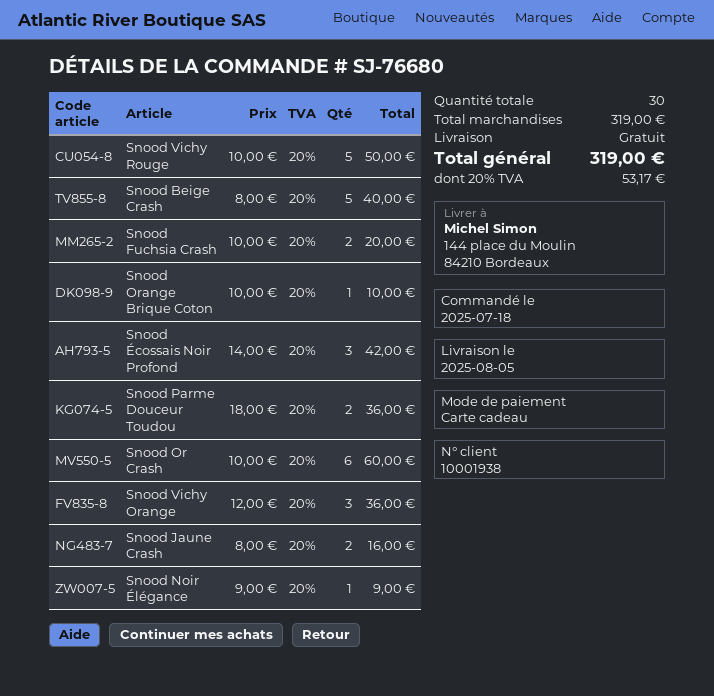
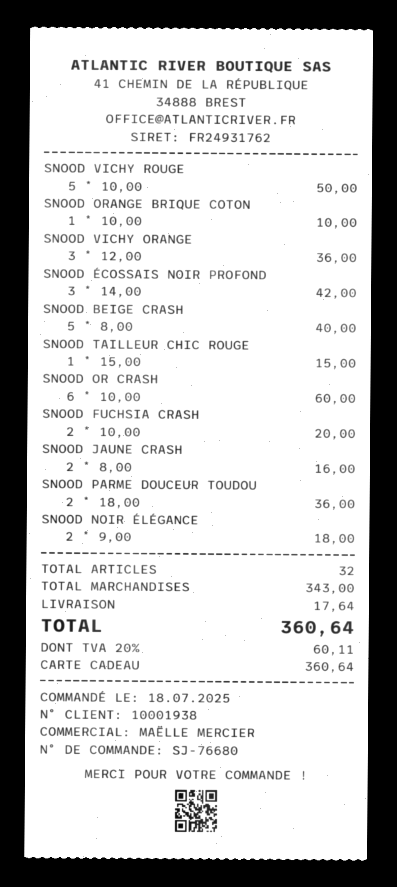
Snood Noir Élégance: 1 x 9.00 = 9.00 -> 2 x 9.00 = 18.00
SNOOD TAILLEUR CHIC ROUGE: none -> 1 x 15.00 = 15.00
total quantity: 30 -> 32
subtotal: 319.00 -> 343.00
shipping: 0.00 -> 17.64
tax: 20% = 53.17 -> 20% = 60.11
total: 319.00 -> 360.64

